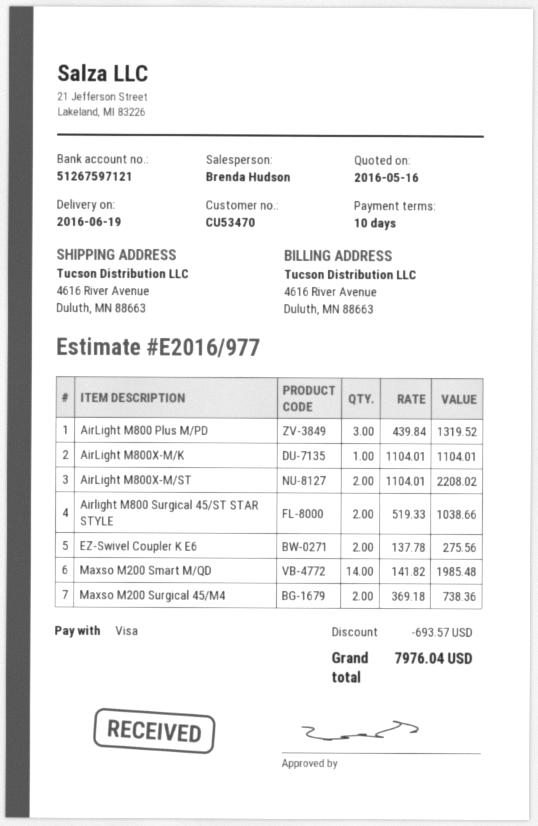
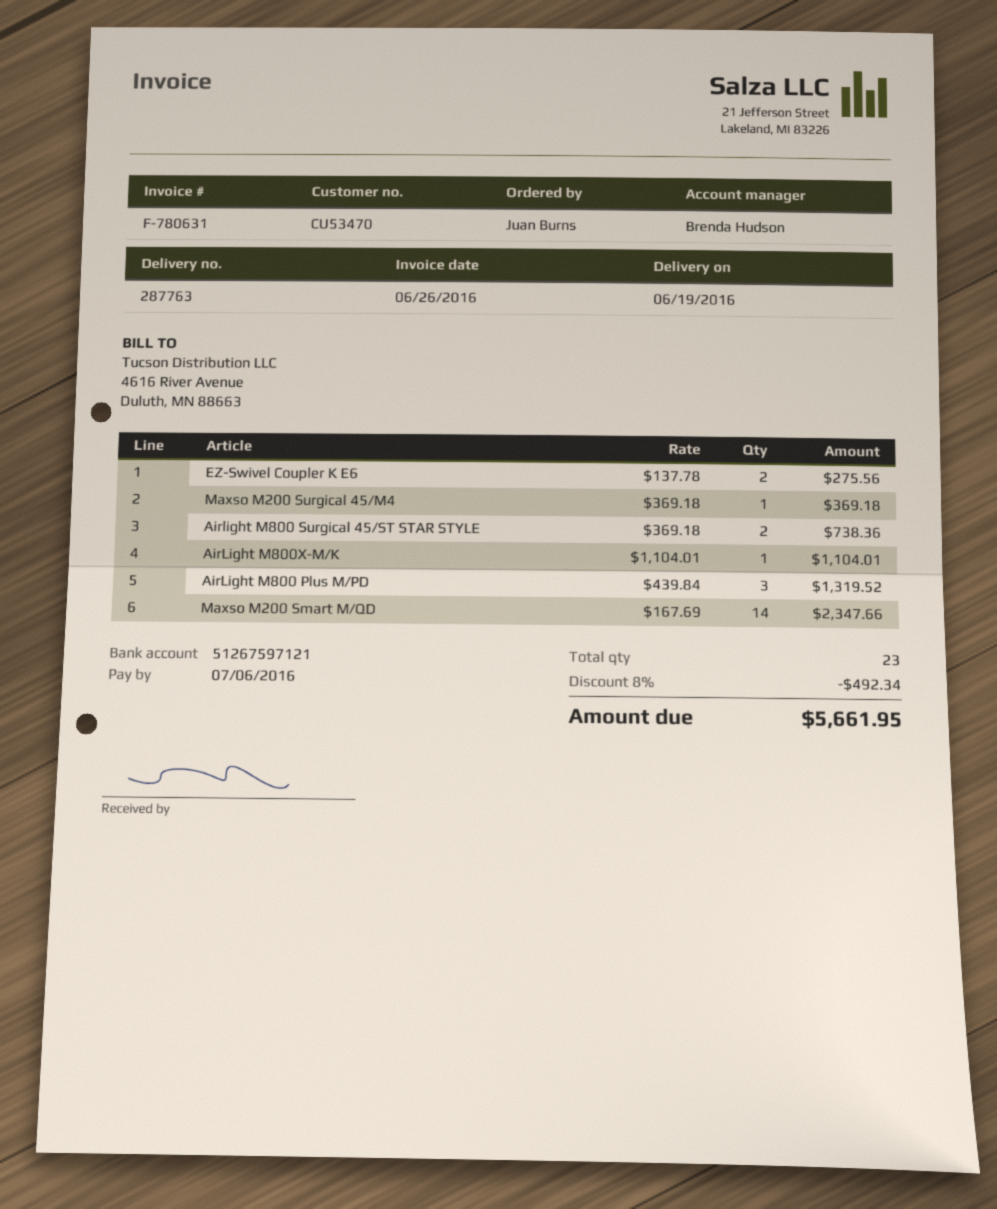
AirLight M800X-M/ST: 2 x 1104.01 = 2208.02 -> none
Airlight M800 Surgical 45/ST STAR STYLE: 2 x 519.33 = 1038.66 -> 2 x 369.18 = 738.36
Maxso M200 Smart M/QD: 14 x 141.82 = 1985.48 -> 14 x 167.69 = 2347.66
Maxso M200 Surgical 45/M4: 2 x 369.18 = 738.36 -> 1 x 369.18 = 369.18
discount: 693.57 -> 492.34
total: 7976.04 -> 5661.95

